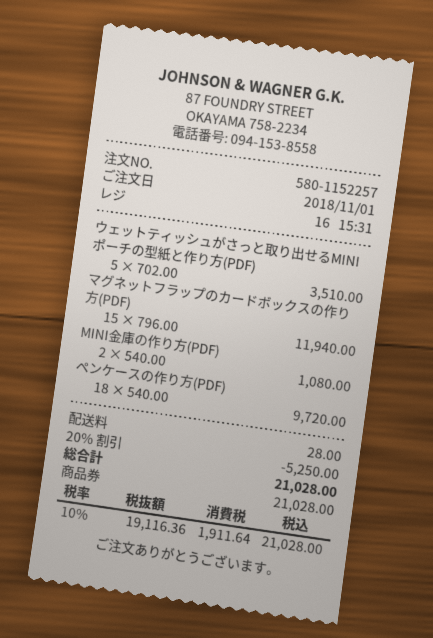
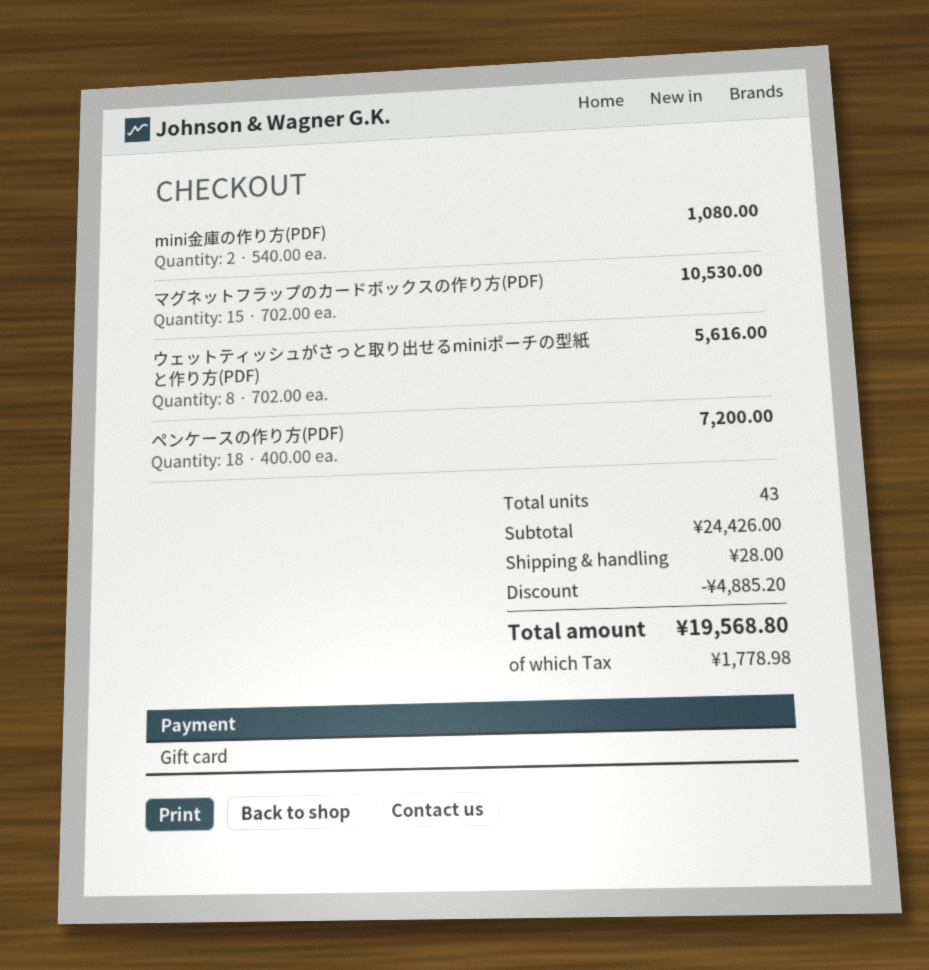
ウェットティッシュがさっと取り出せるMINIポーチの型紙と作り方(PDF): 5 x 702.00 = 3510.00 -> 8 x 702.00 = 5616.00
マグネットフラップのカードボックスの作り方(PDF): 15 x 796.00 = 11940.00 -> 15 x 702.00 = 10530.00
ペンケースの作り方(PDF): 18 x 540.00 = 9720.00 -> 18 x 400.00 = 7200.00
discount: 5250.00 -> 4885.20
tax: 1911.64 -> 1778.98
total: 21028.00 -> 19568.80

